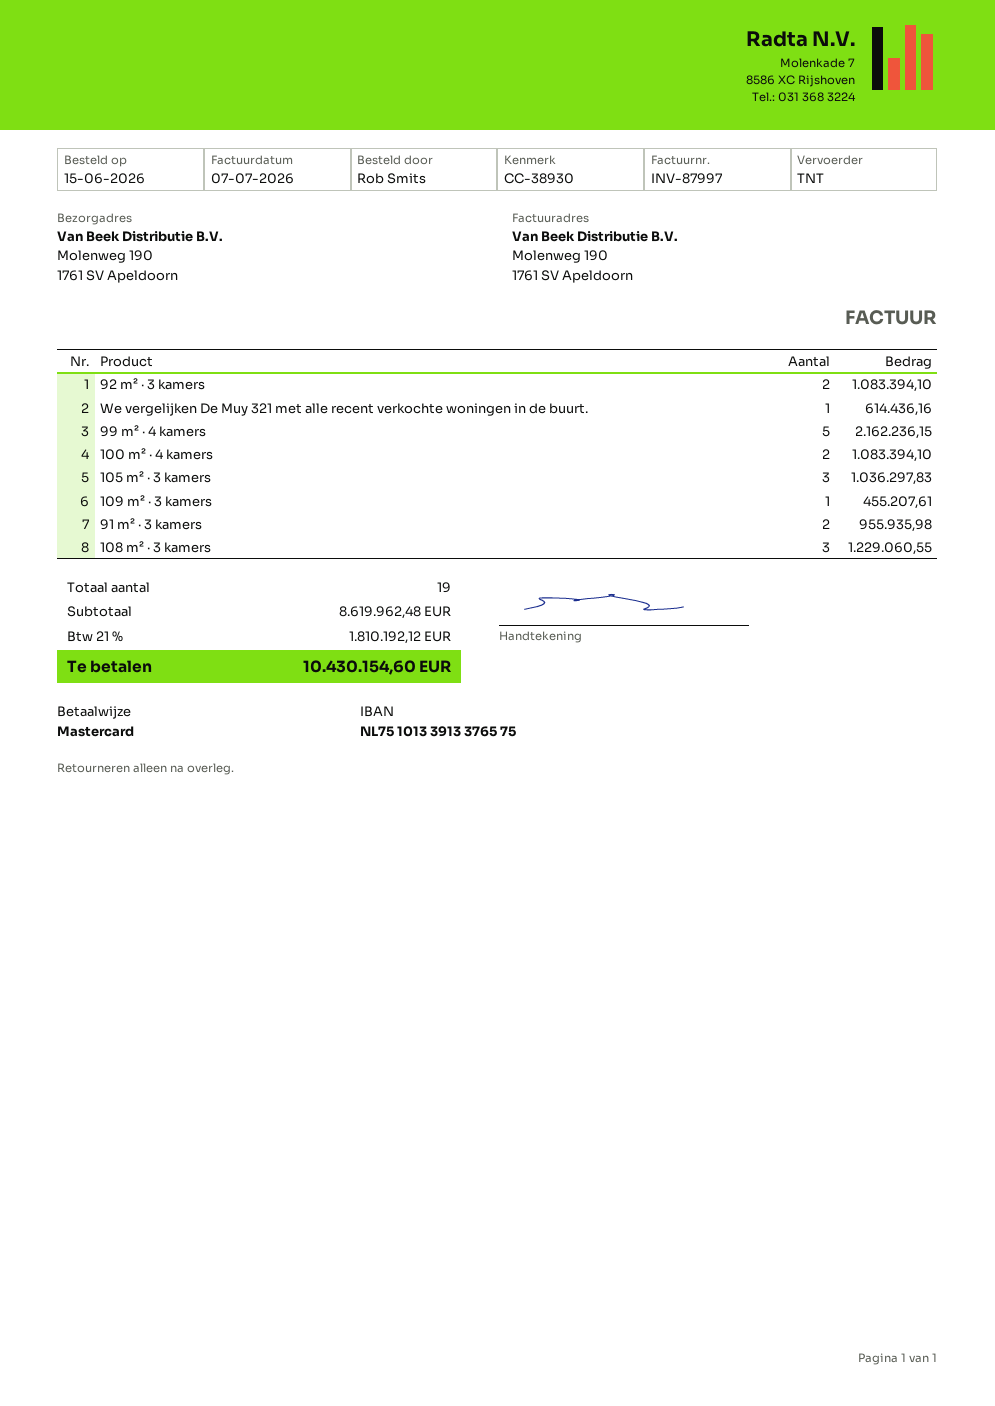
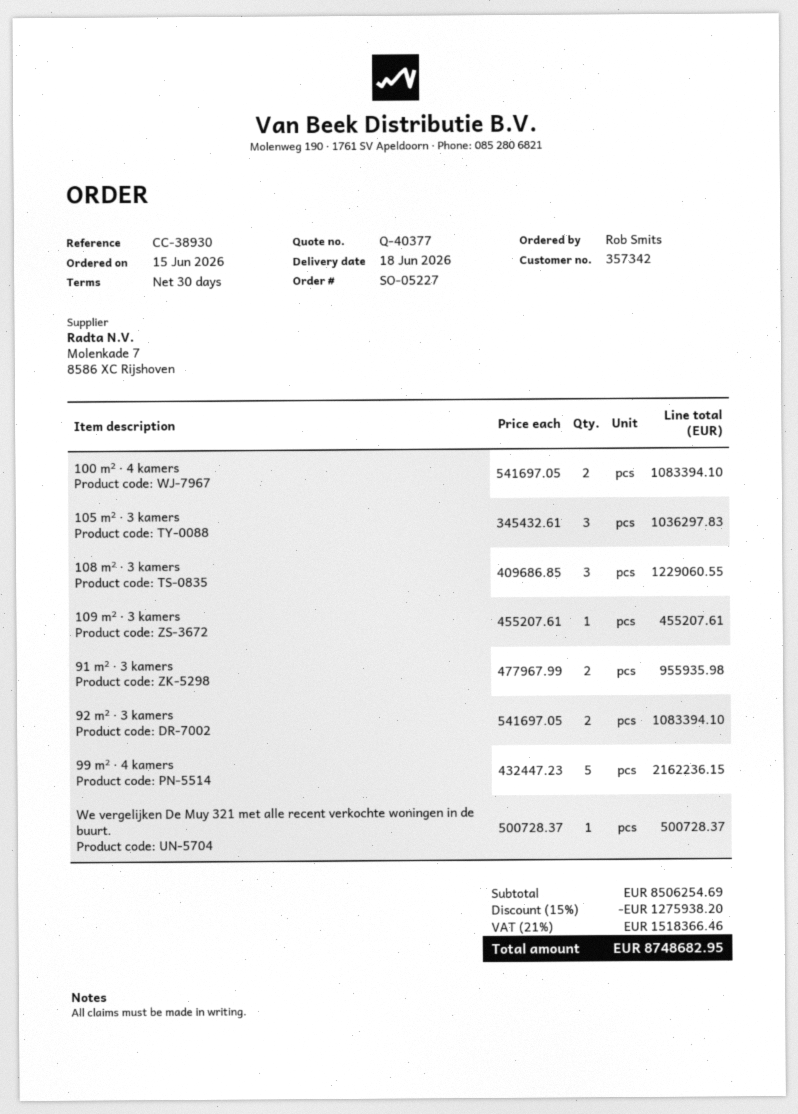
We vergelijken De Muy 321 met alle recent verkochte woningen in de buurt.: 1 for 614436.16 -> 1 for 500728.37
subtotal: 8619962.48 -> 8506254.69
discount: none -> 15% = 1275938.20
tax: 21% = 1810192.12 -> 21% = 1518366.46
total: 10430154.60 -> 8748682.95

